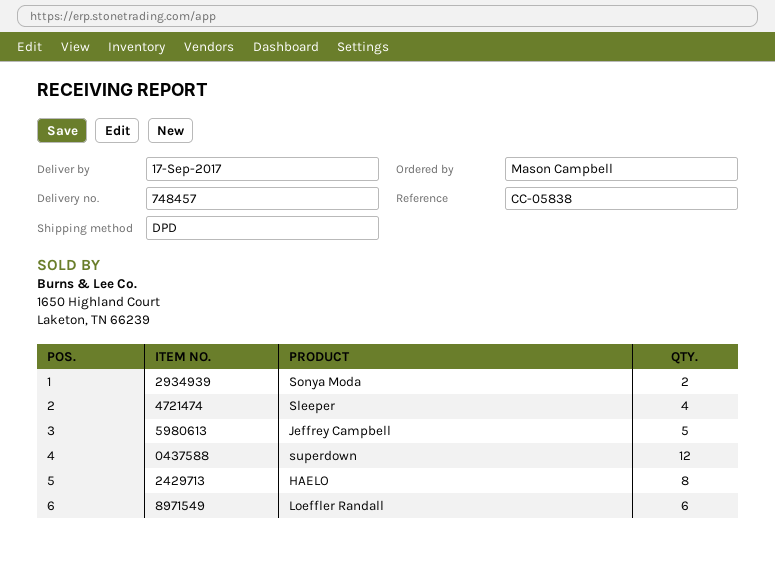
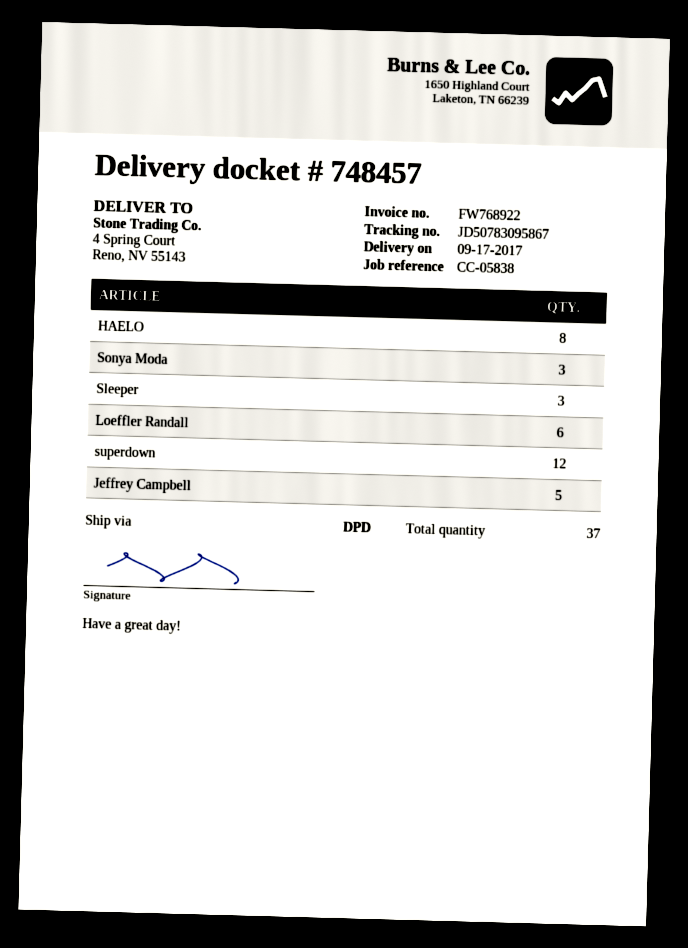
Sonya Moda: 2 -> 3
Sleeper: 4 -> 3

